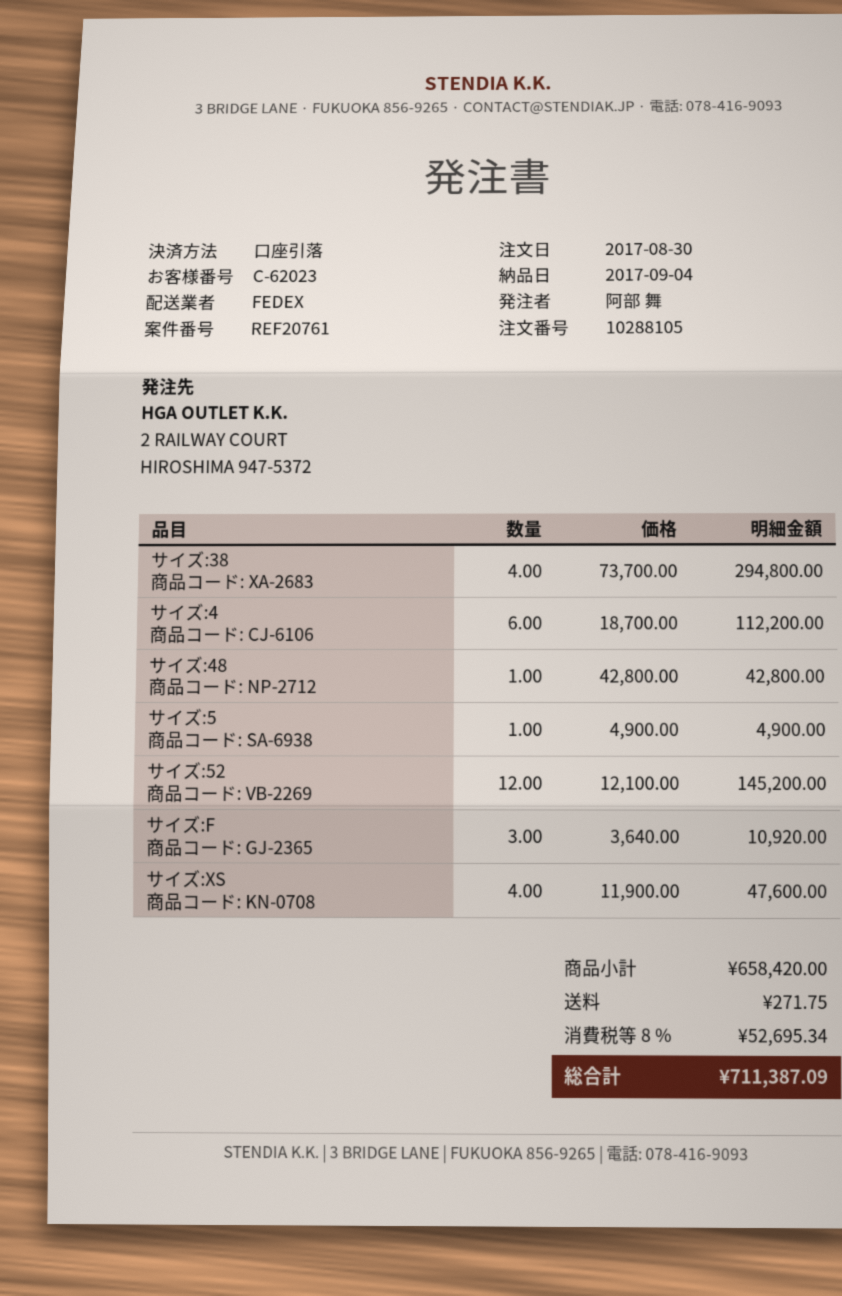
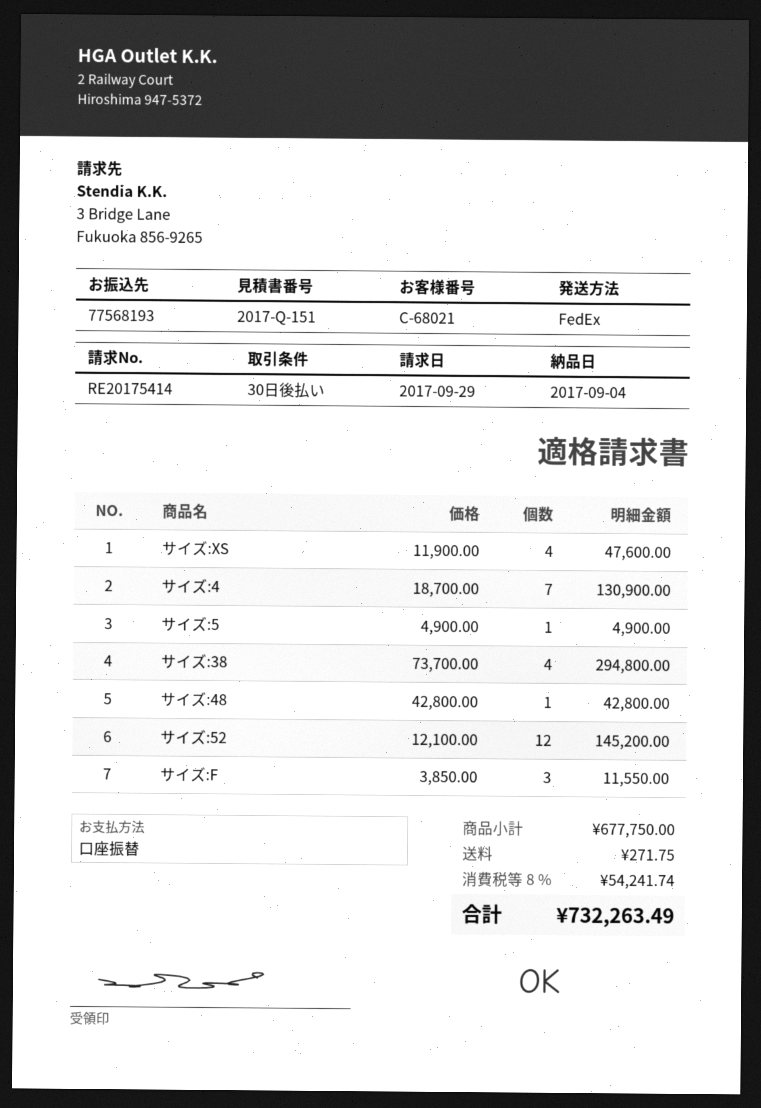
customer number: C-62023 -> C-68021
サイズ:4: 6 x 18700.00 = 112200.00 -> 7 x 18700.00 = 130900.00
サイズ:F: 3 x 3640.00 = 10920.00 -> 3 x 3850.00 = 11550.00
subtotal: 658420.00 -> 677750.00
tax: 8% = 52695.34 -> 8% = 54241.74
total: 711387.09 -> 732263.49

